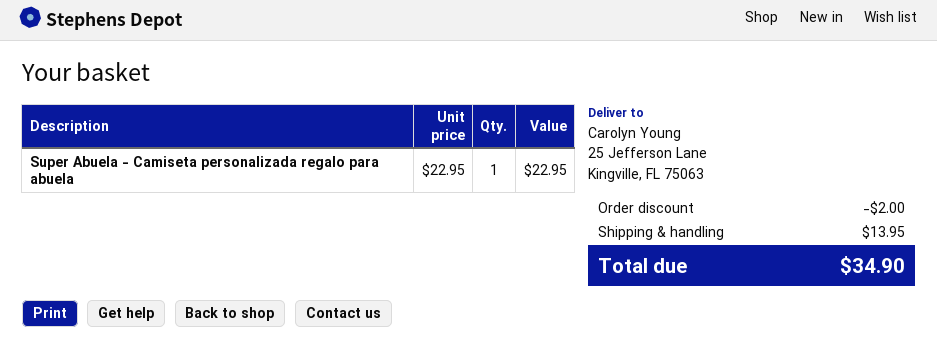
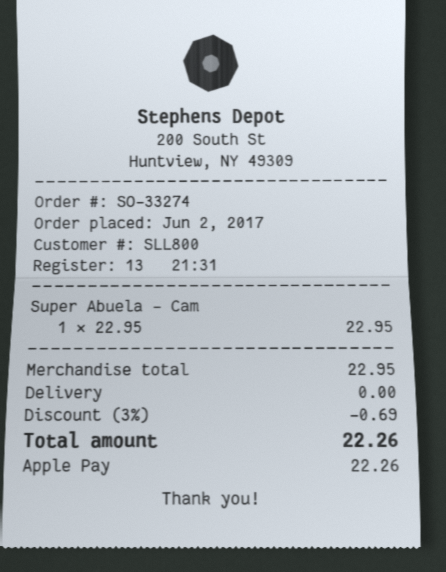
discount: 2.00 -> 0.69
shipping: 13.95 -> 0.00
total: 34.90 -> 22.26

